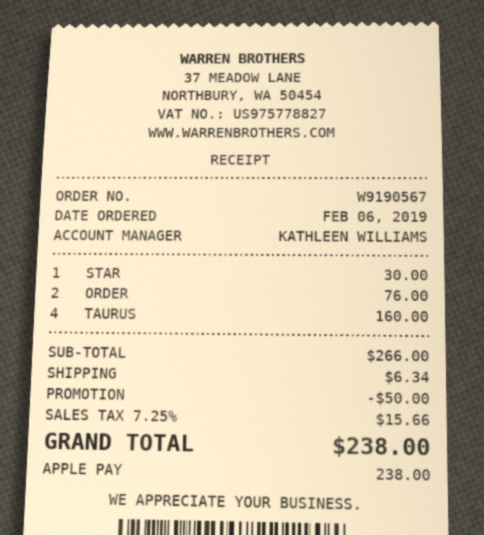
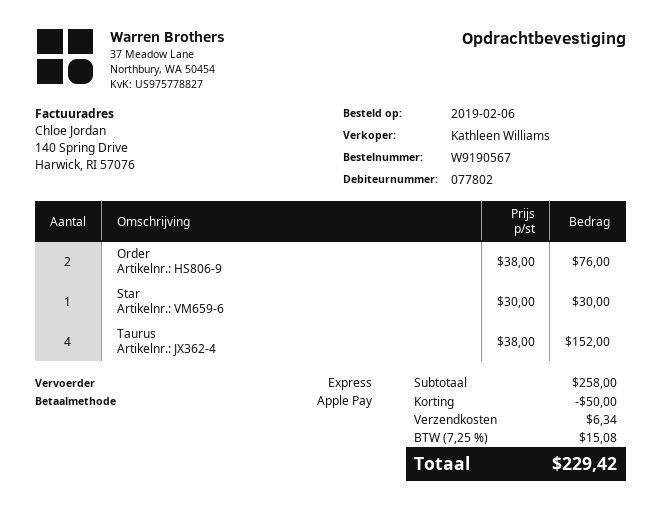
TAURUS: 4 for 160.00 -> 4 for 152.00
subtotal: 266.00 -> 258.00
tax: 7.25% = 15.66 -> 7.25% = 15.08
total: 238.00 -> 229.42

